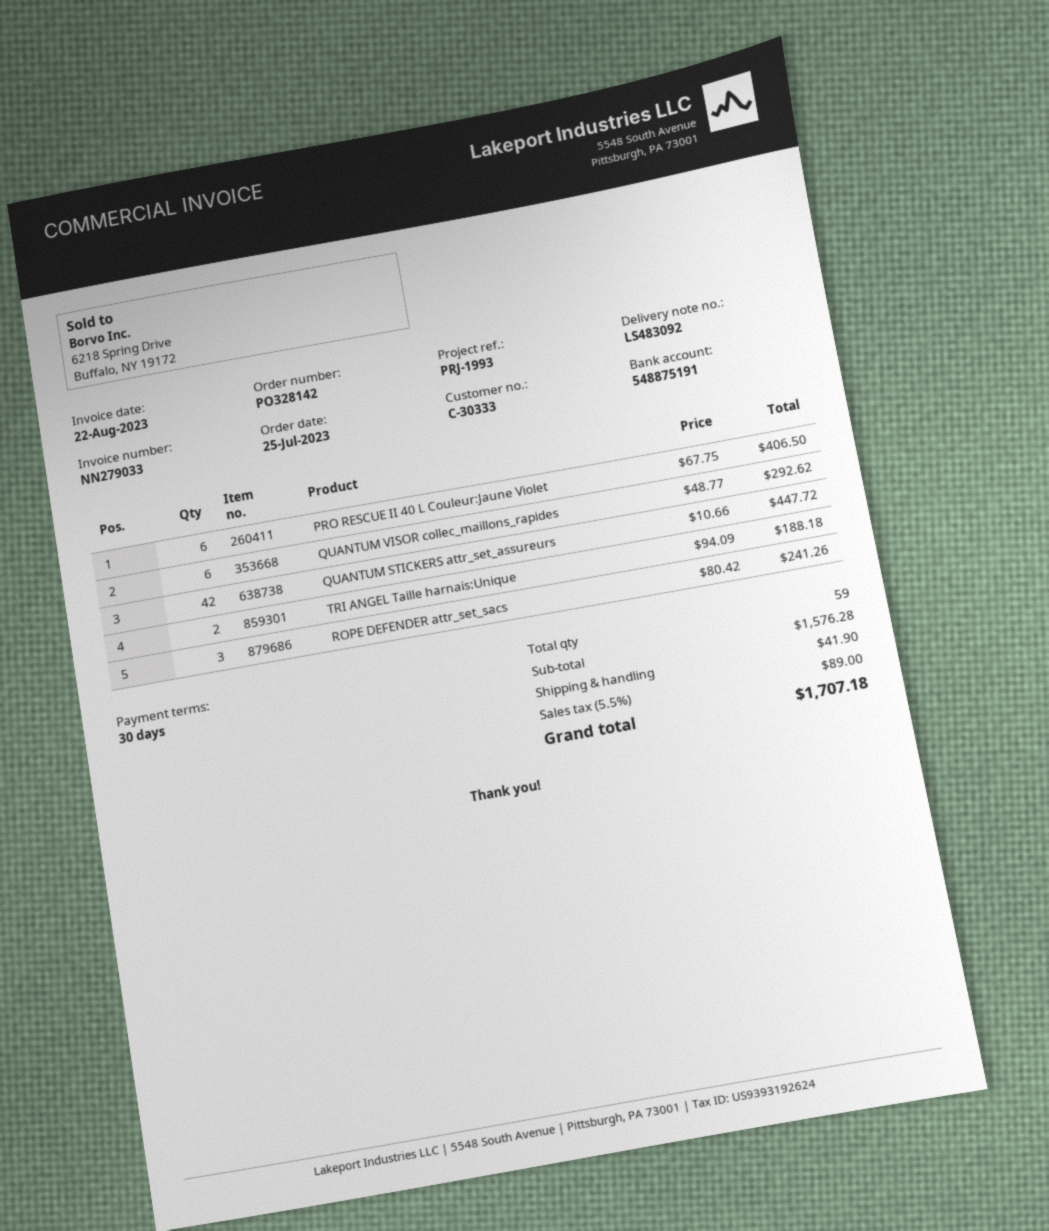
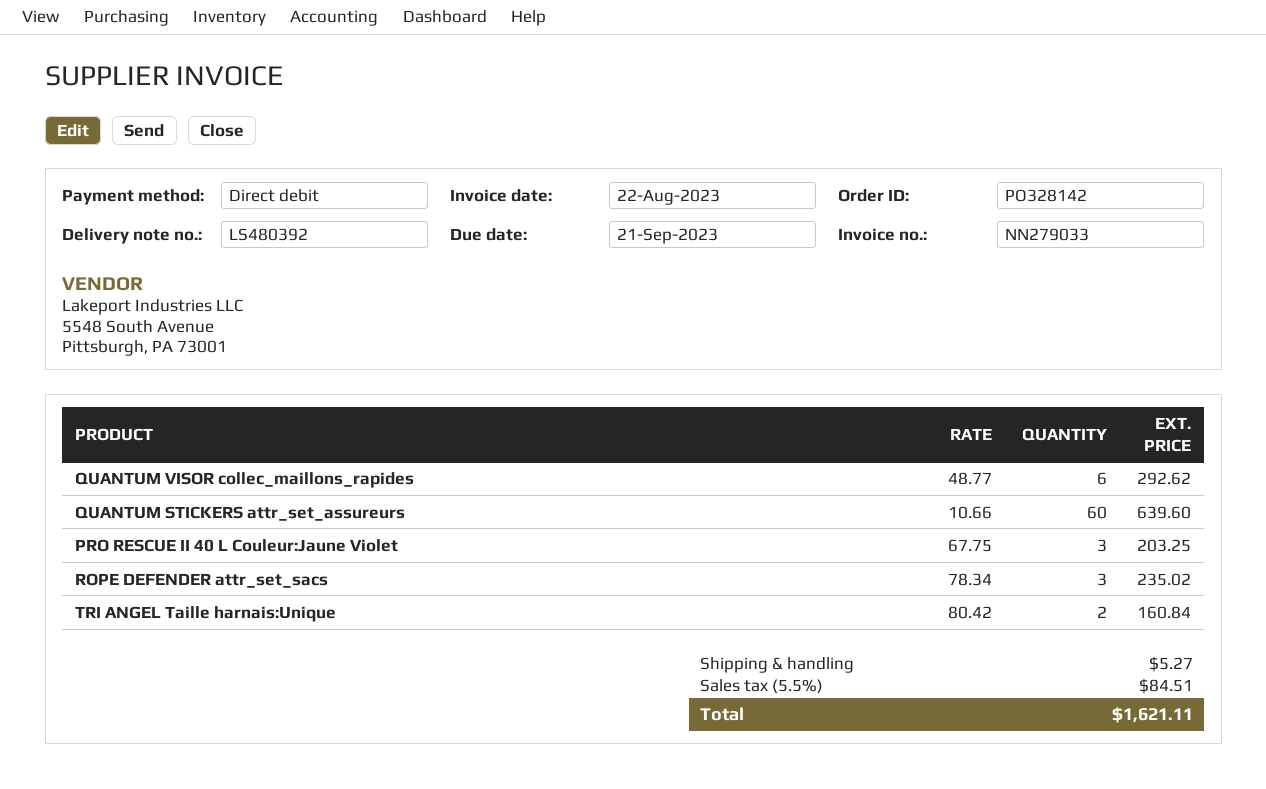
delivery note number: LS483092 -> LS480392
PRO RESCUE II 40 L Couleur:Jaune Violet: 6 x 67.75 = 406.50 -> 3 x 67.75 = 203.25
QUANTUM STICKERS attr_set_assureurs: 42 x 10.66 = 447.72 -> 60 x 10.66 = 639.60
TRI ANGEL Taille harnais:Unique: 2 x 94.09 = 188.18 -> 2 x 80.42 = 160.84
ROPE DEFENDER attr_set_sacs: 3 x 80.42 = 241.26 -> 3 x 78.34 = 235.02
shipping: 41.90 -> 5.27
tax: 5.5% = 89.00 -> 5.5% = 84.51
total: 1707.18 -> 1621.11

